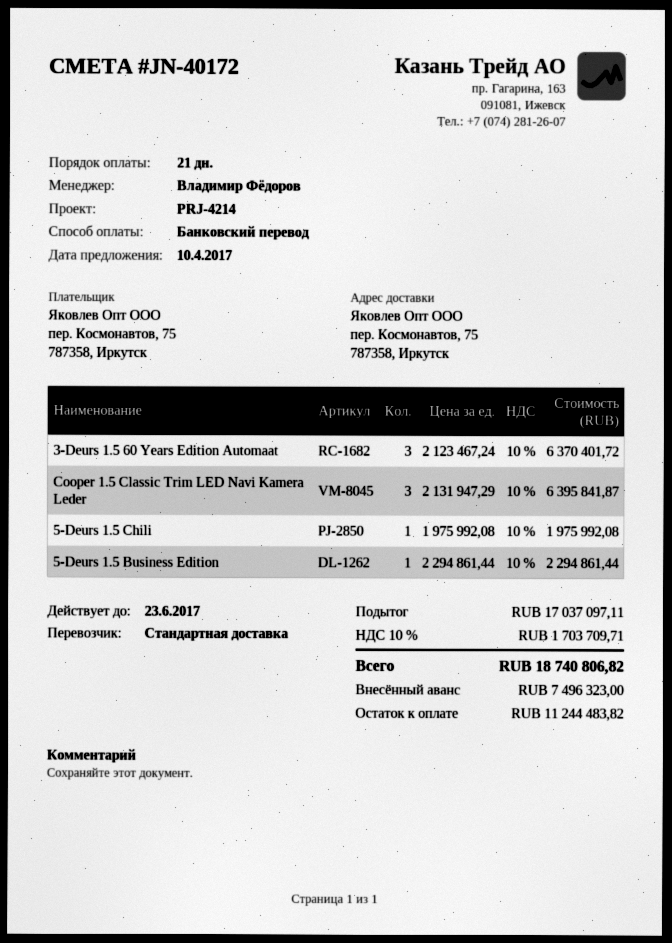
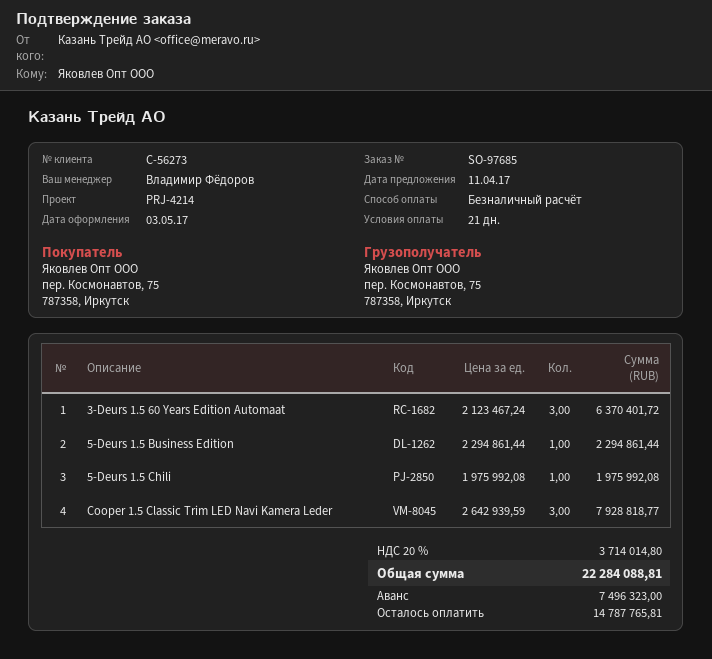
quote date: 2017-04-10 -> 2017-04-11
Cooper 1.5 Classic Trim LED Navi Kamera Leder: 3 x 2131947.29 = 6395841.87 -> 3 x 2642939.59 = 7928818.77
tax: 10% = 1703709.71 -> 20% = 3714014.80
total: 18740806.82 -> 22284088.81
balance: 11244483.82 -> 14787765.81

